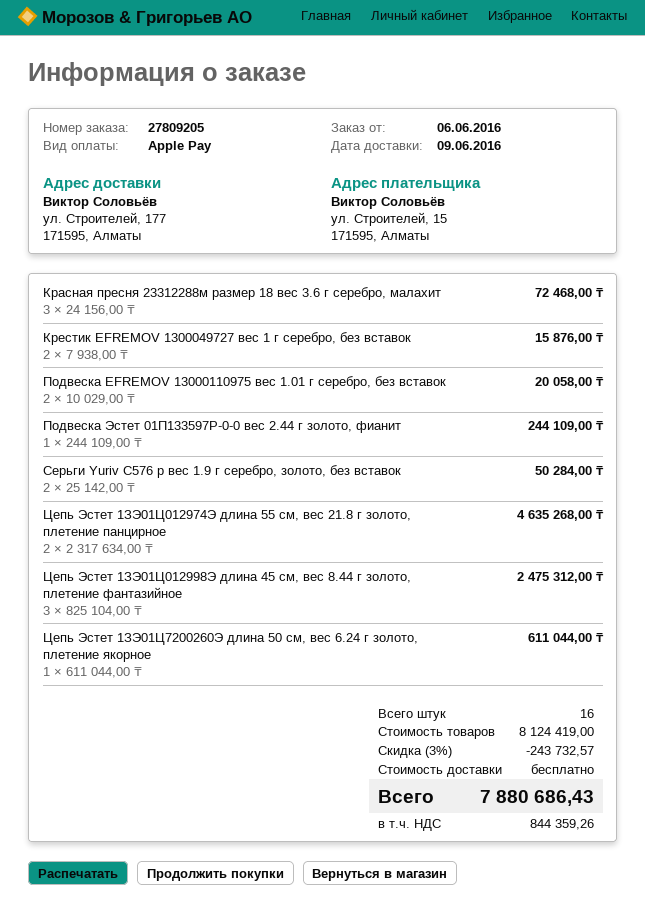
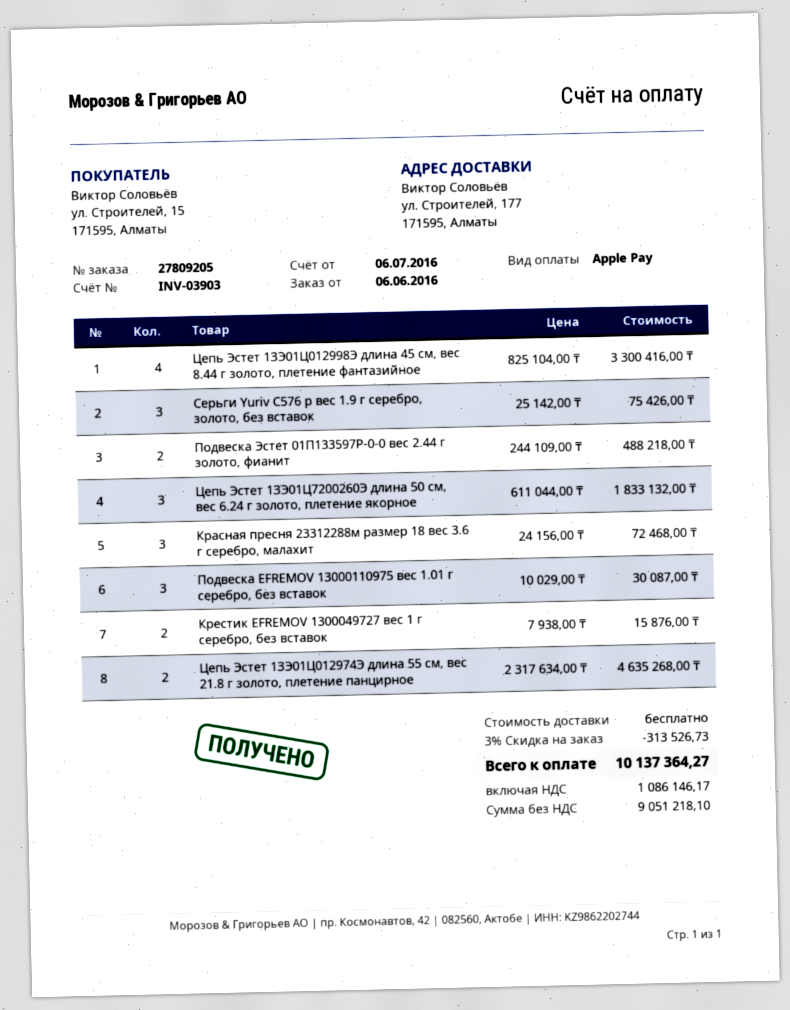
Подвеска EFREMOV 13000110975 вес 1.01 г серебро, без вставок: 2 x 10029.00 = 20058.00 -> 3 x 10029.00 = 30087.00
Подвеска Эстет 01П133597Р-0-0 вес 2.44 г золото, фианит: 1 x 244109.00 = 244109.00 -> 2 x 244109.00 = 488218.00
Серьги Yuriv С576 р вес 1.9 г серебро, золото, без вставок: 2 x 25142.00 = 50284.00 -> 3 x 25142.00 = 75426.00
Цепь Эстет 1ЗЭ01Ц012998Э длина 45 см, вес 8.44 г золото, плетение фантазийное: 3 x 825104.00 = 2475312.00 -> 4 x 825104.00 = 3300416.00
Цепь Эстет 1ЗЭ01Ц7200260Э длина 50 см, вес 6.24 г золото, плетение якорное: 1 x 611044.00 = 611044.00 -> 3 x 611044.00 = 1833132.00
discount: 3% = 243732.57 -> 3% = 313526.73
tax: 844359.26 -> 1086146.17
total: 7880686.43 -> 10137364.27

